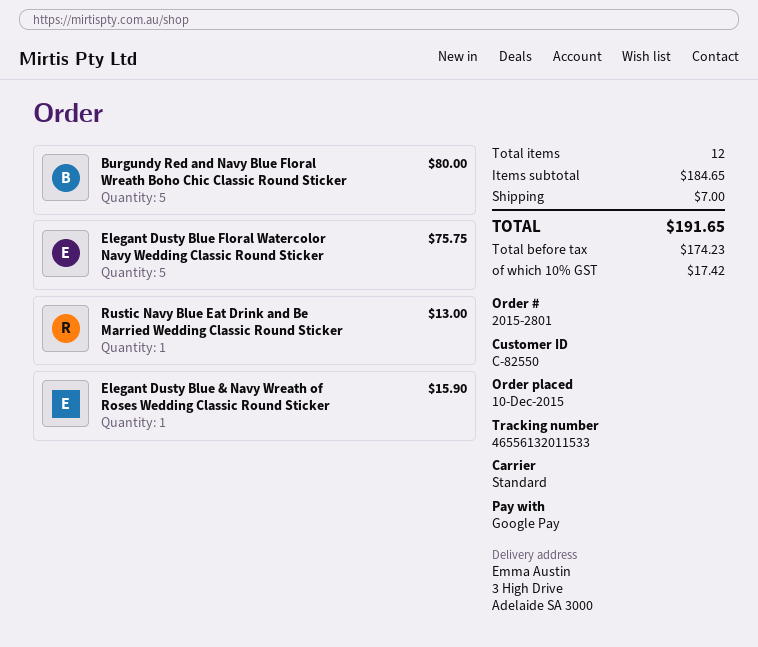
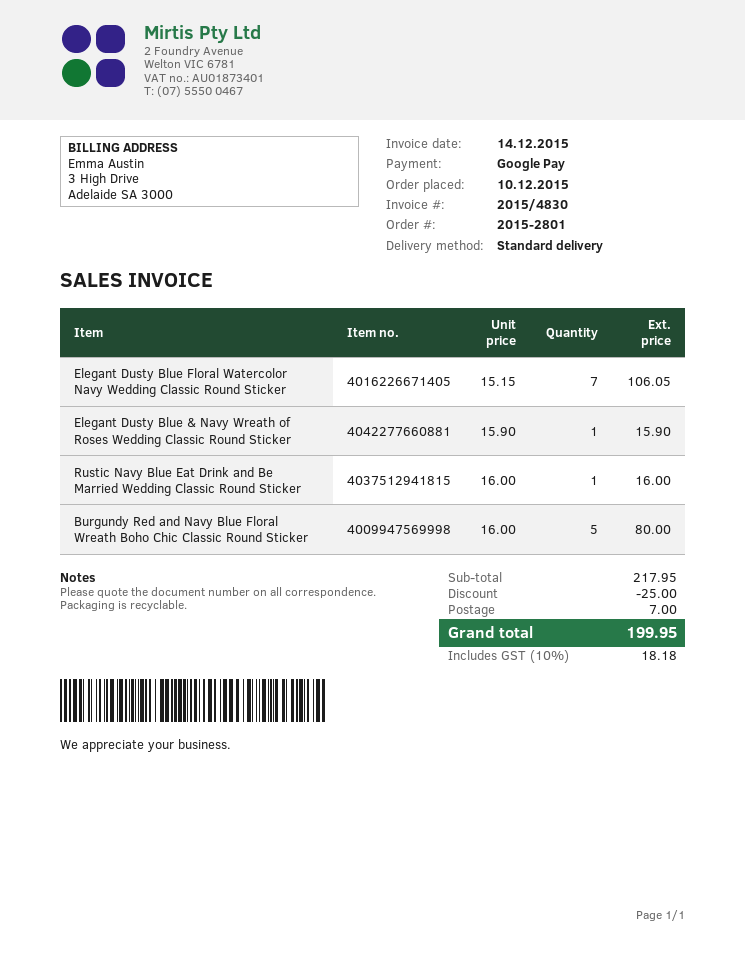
Elegant Dusty Blue Floral Watercolor Navy Wedding Classic Round Sticker: 5 for 75.75 -> 7 for 106.05
Rustic Navy Blue Eat Drink and Be Married Wedding Classic Round Sticker: 1 for 13.00 -> 1 for 16.00
subtotal: 184.65 -> 217.95
discount: none -> 25.00
tax: 10% = 17.42 -> 10% = 18.18
total: 191.65 -> 199.95

